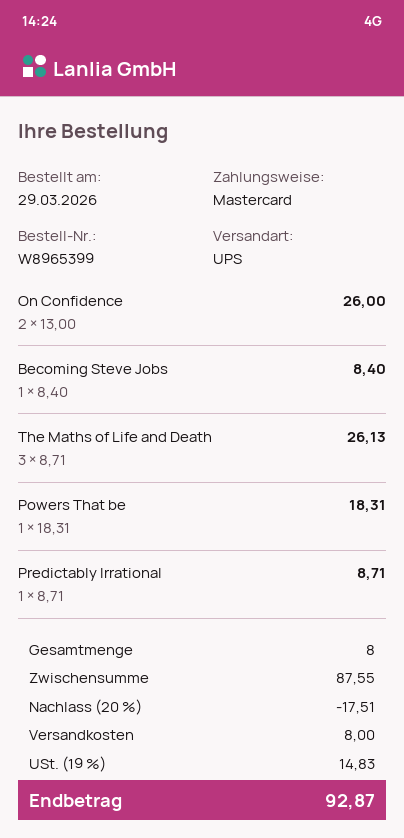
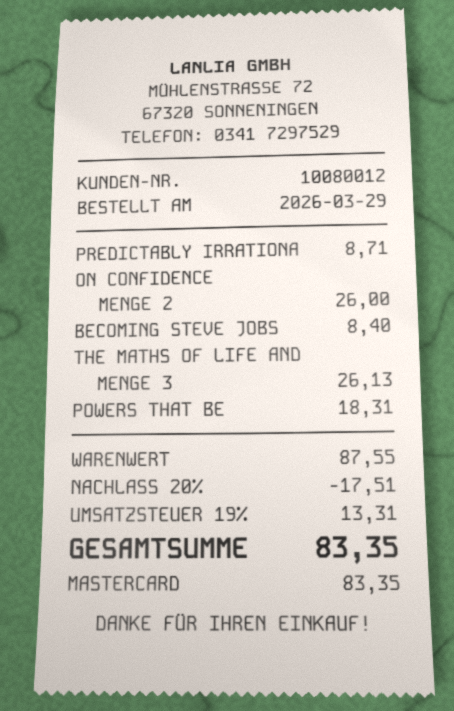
shipping: 8.00 -> none
tax: 19% = 14.83 -> 19% = 13.31
total: 92.87 -> 83.35

